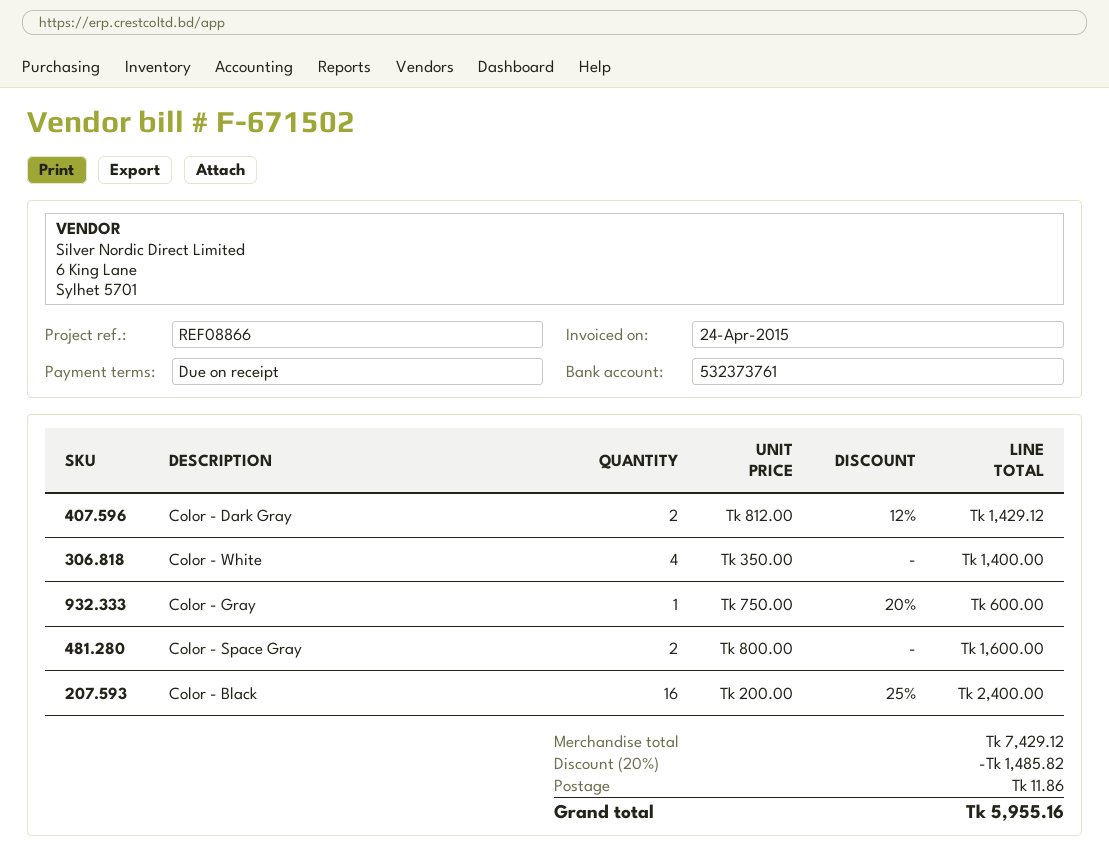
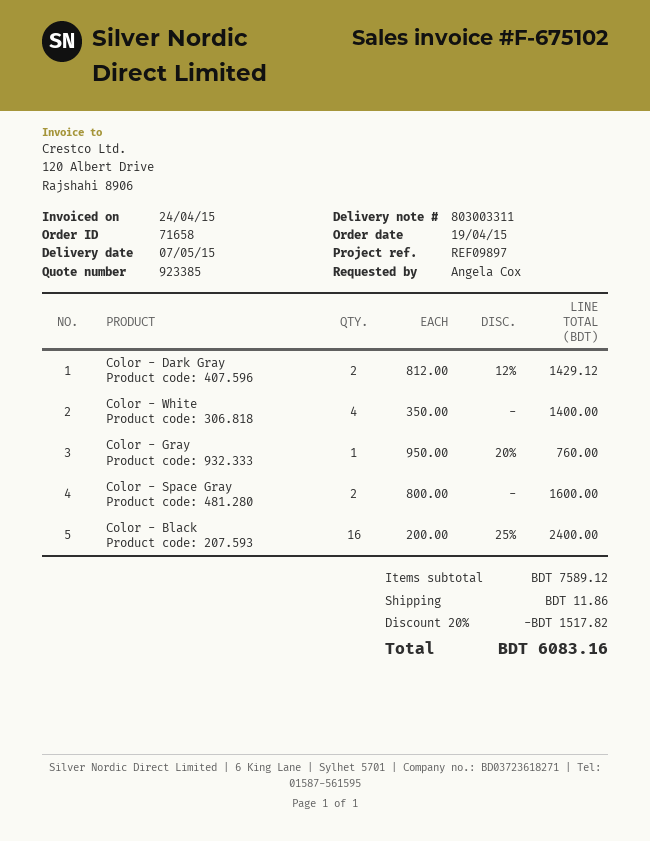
invoice number: F-671502 -> F-675102
reference: REF08866 -> REF09897
Color - Gray: 1 x 750.00 - 20% = 600.00 -> 1 x 950.00 - 20% = 760.00
subtotal: 7429.12 -> 7589.12
discount: 20% = 1485.82 -> 20% = 1517.82
total: 5955.16 -> 6083.16

